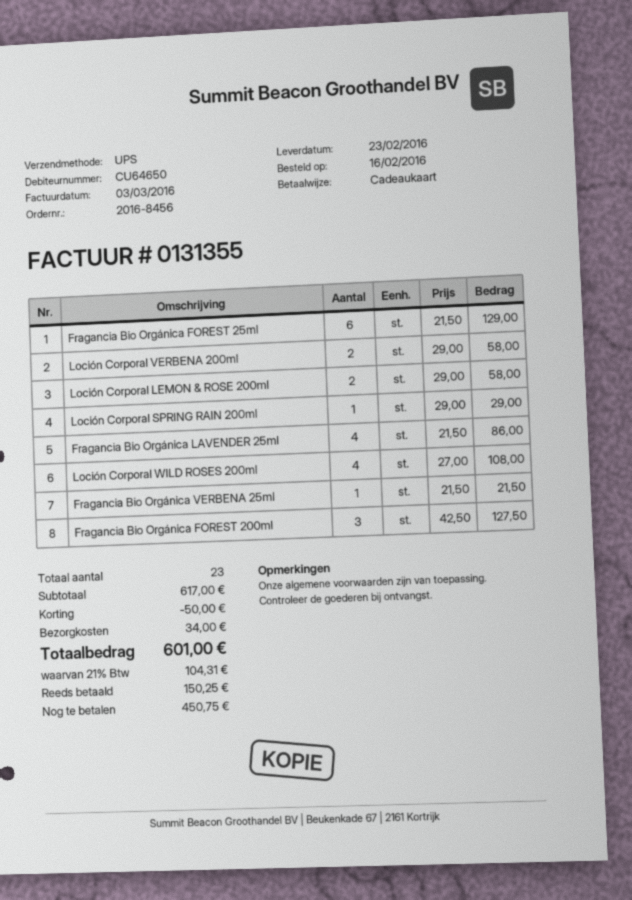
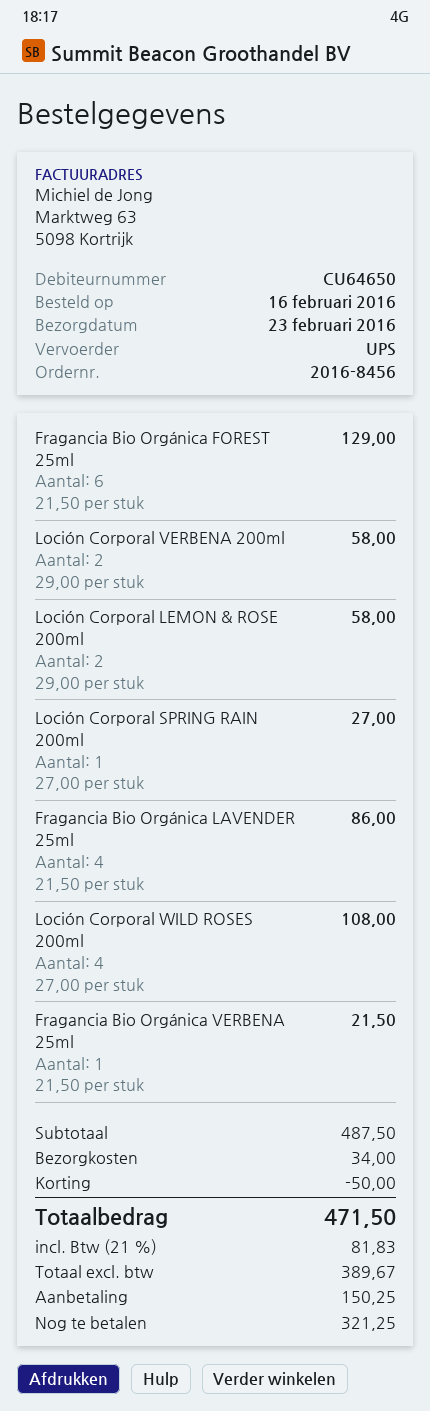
Loción Corporal SPRING RAIN 200ml: 1 x 29.00 = 29.00 -> 1 x 27.00 = 27.00
Fragancia Bio Orgánica FOREST 200ml: 3 x 42.50 = 127.50 -> none
subtotal: 617.00 -> 487.50
tax: 21% = 104.31 -> 21% = 81.83
total: 601.00 -> 471.50
balance: 450.75 -> 321.25

